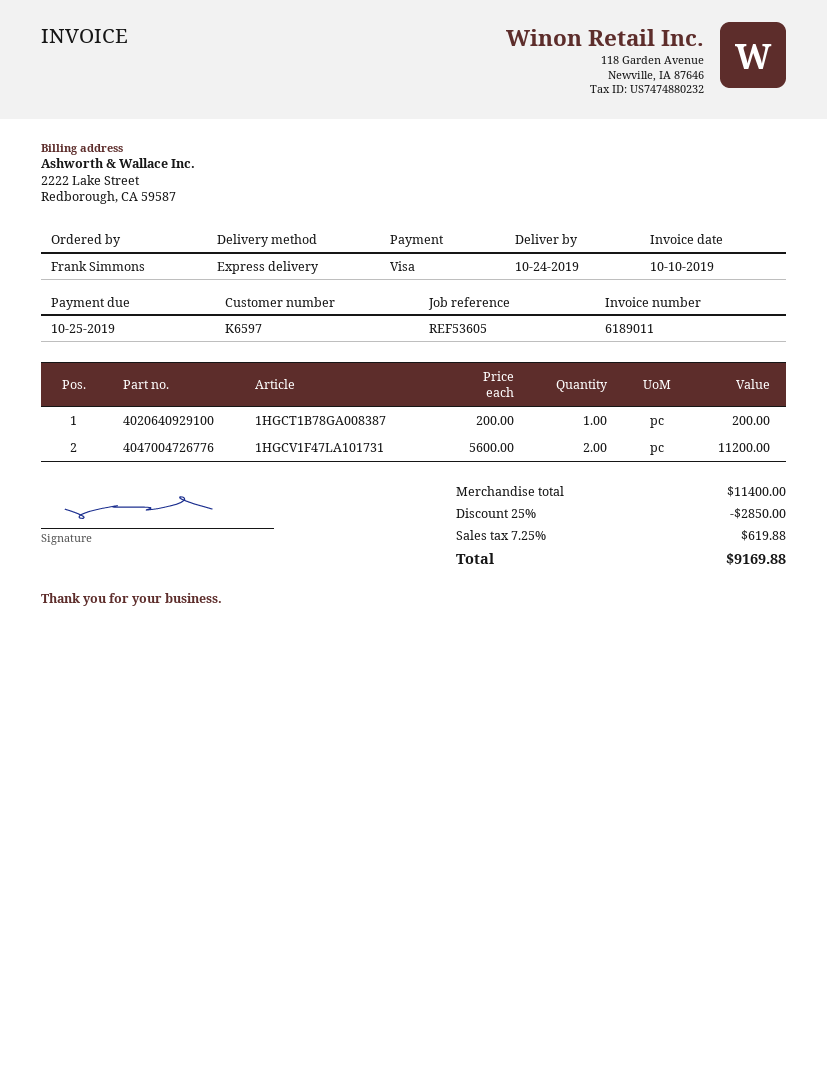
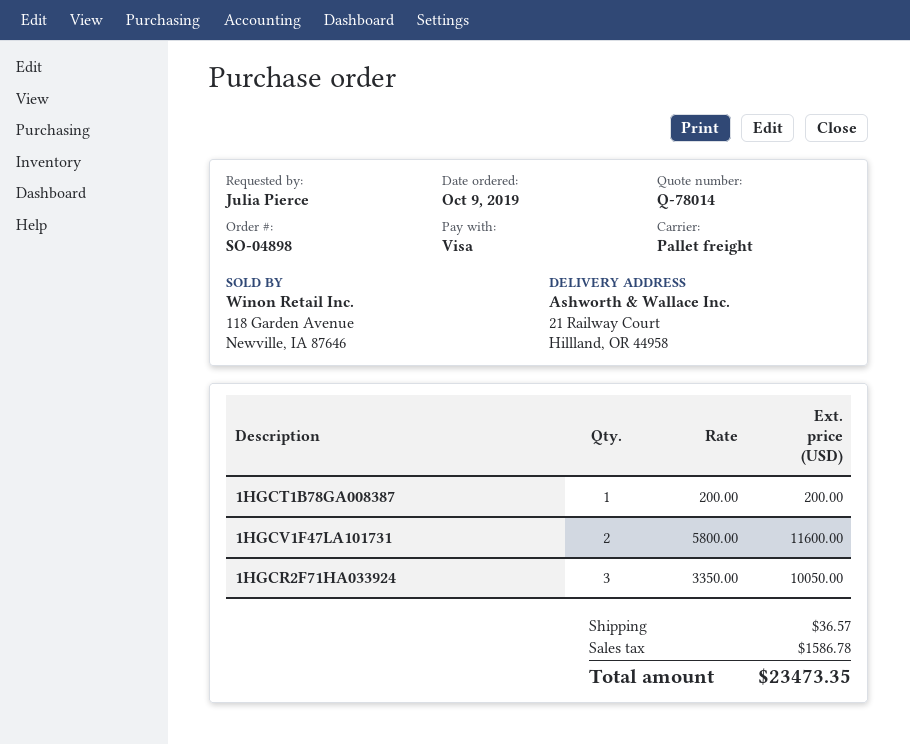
ordered by: Frank Simmons -> Julia Pierce
shipping method: express -> pallet freight
1HGCV1F47LA101731: 2 x 5600.00 = 11200.00 -> 2 x 5800.00 = 11600.00
1HGCR2F71HA033924: none -> 3 x 3350.00 = 10050.00
discount: 25% = 2850.00 -> none
shipping: none -> 36.57
tax: 619.88 -> 1586.78
total: 9169.88 -> 23473.35

